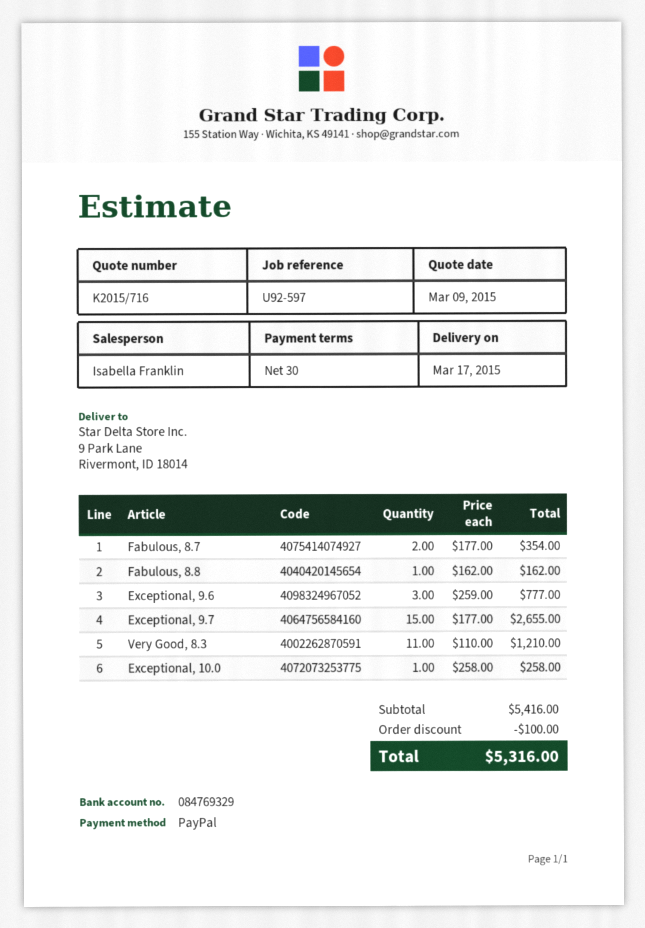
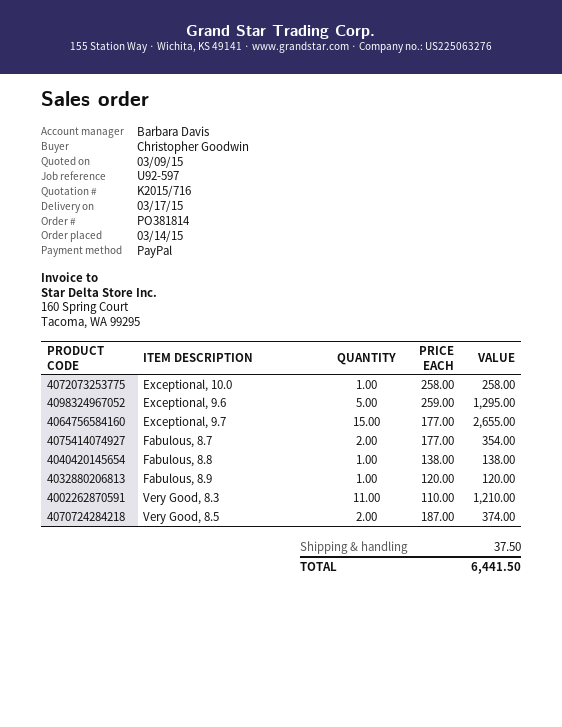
sales rep: Isabella Franklin -> Barbara Davis
Fabulous, 8.8: 1 x 162.00 = 162.00 -> 1 x 138.00 = 138.00
Exceptional, 9.6: 3 x 259.00 = 777.00 -> 5 x 259.00 = 1295.00
Fabulous, 8.9: none -> 1 x 120.00 = 120.00
Very Good, 8.5: none -> 2 x 187.00 = 374.00
discount: 100.00 -> none
shipping: none -> 37.50
total: 5316.00 -> 6441.50

